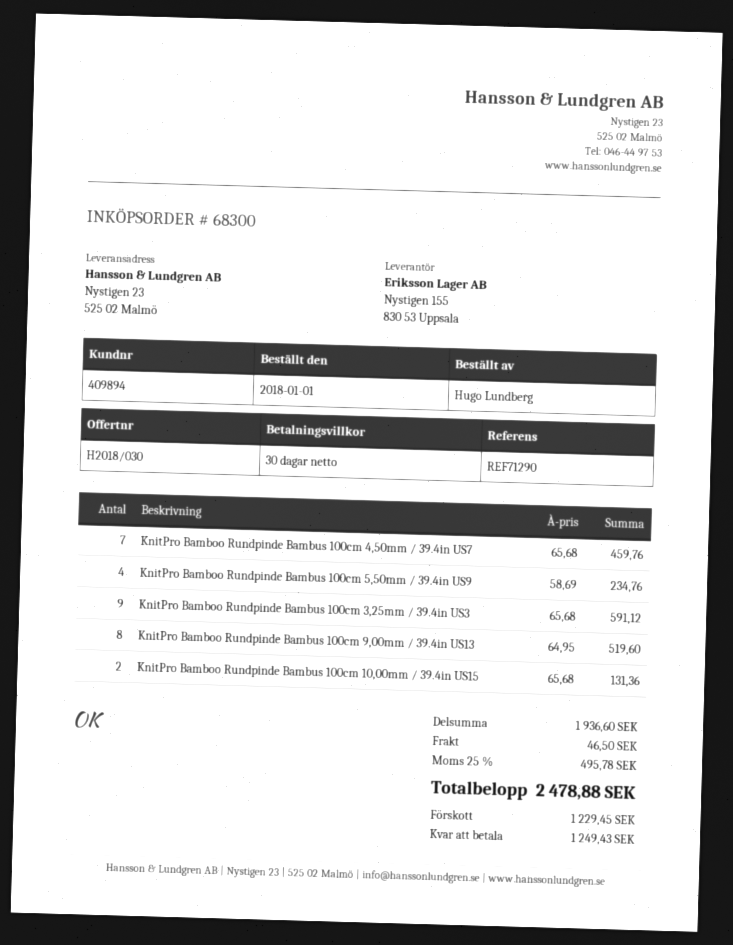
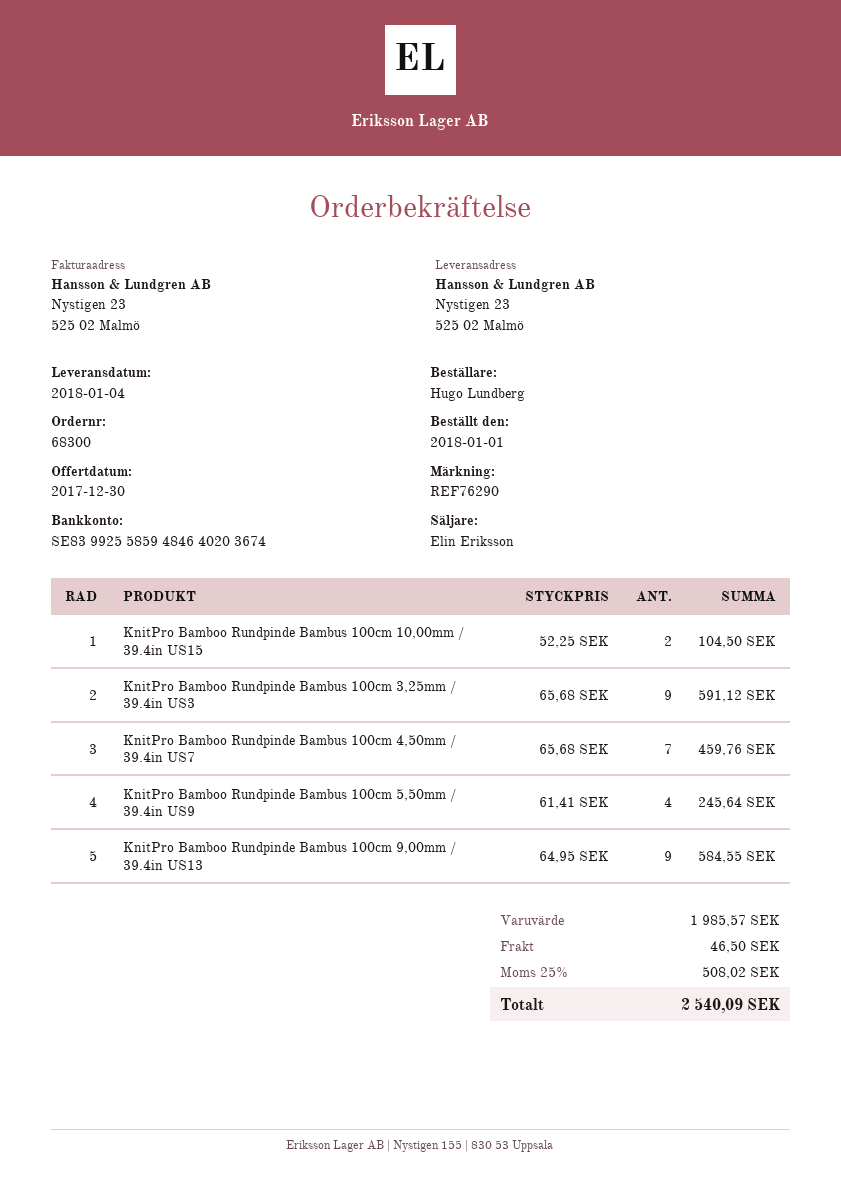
reference: REF71290 -> REF76290
KnitPro Bamboo Rundpinde Bambus 100cm 5,50mm / 39.4in US9: 4 x 58.69 = 234.76 -> 4 x 61.41 = 245.64
KnitPro Bamboo Rundpinde Bambus 100cm 9,00mm / 39.4in US13: 8 x 64.95 = 519.60 -> 9 x 64.95 = 584.55
KnitPro Bamboo Rundpinde Bambus 100cm 10,00mm / 39.4in US15: 2 x 65.68 = 131.36 -> 2 x 52.25 = 104.50
subtotal: 1936.60 -> 1985.57
tax: 25% = 495.78 -> 25% = 508.02
total: 2478.88 -> 2540.09

